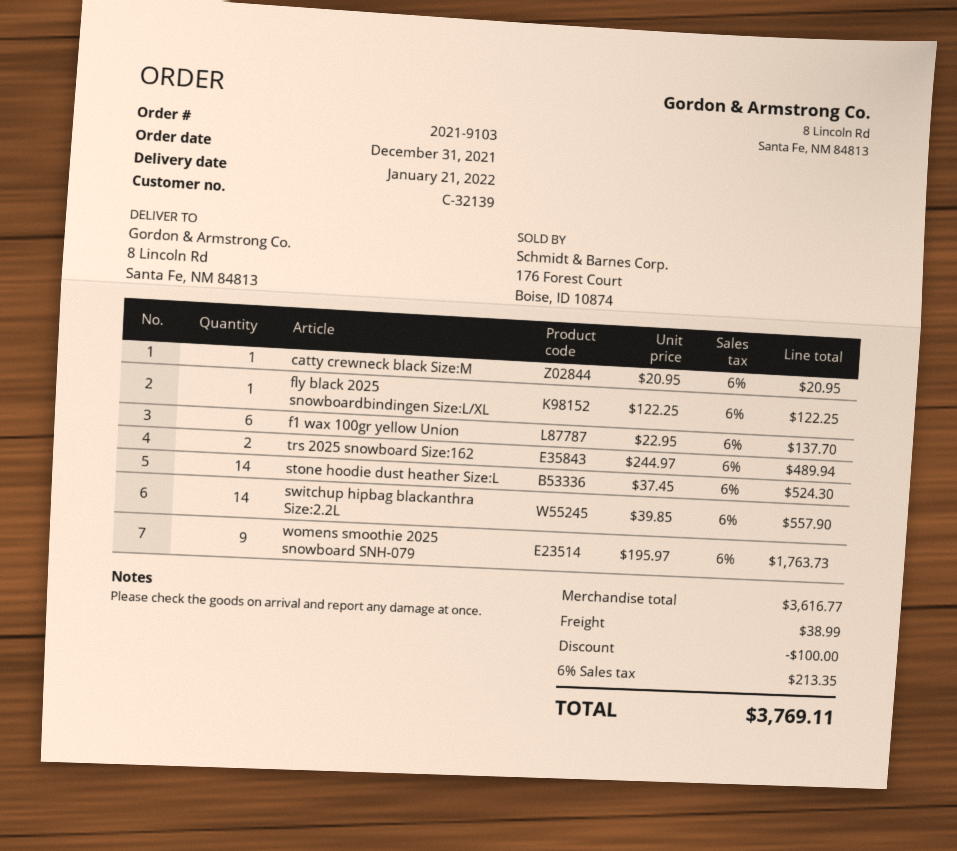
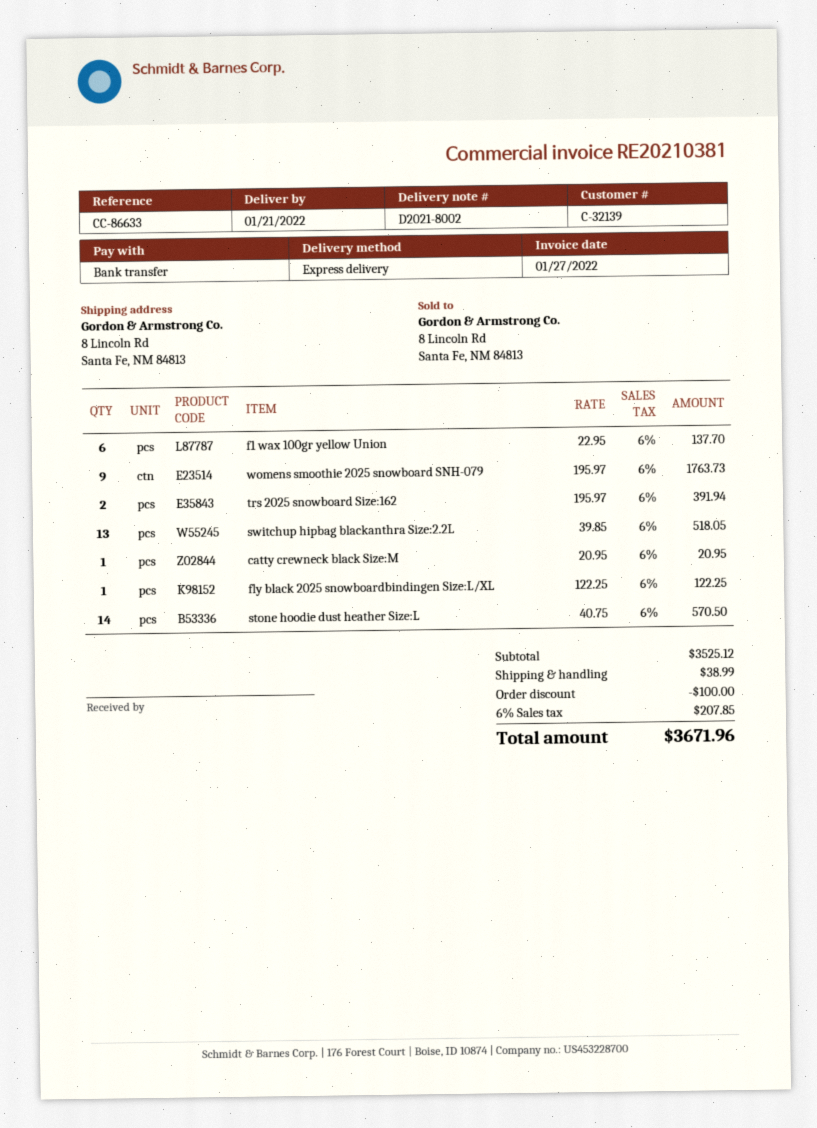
trs 2025 snowboard Size:162: 2 x 244.97 = 489.94 -> 2 x 195.97 = 391.94
stone hoodie dust heather Size:L: 14 x 37.45 = 524.30 -> 14 x 40.75 = 570.50
switchup hipbag blackanthra Size:2.2L: 14 x 39.85 = 557.90 -> 13 x 39.85 = 518.05
subtotal: 3616.77 -> 3525.12
tax: 6% = 213.35 -> 6% = 207.85
total: 3769.11 -> 3671.96

